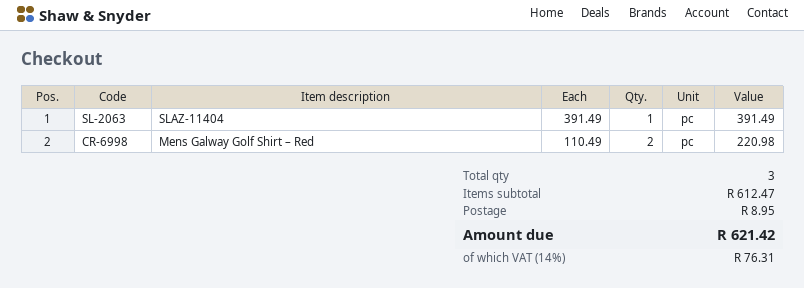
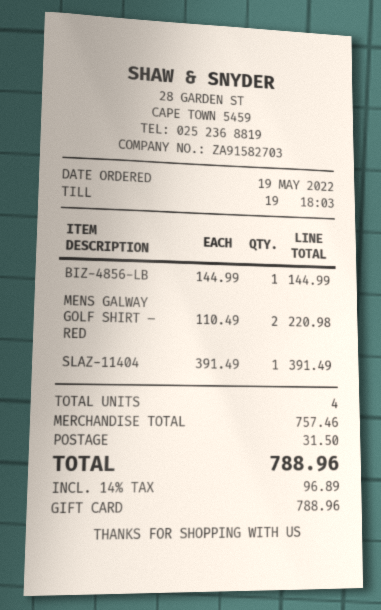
BIZ-4856-LB: none -> 1 x 144.99 = 144.99
total quantity: 3 -> 4
subtotal: 612.47 -> 757.46
shipping: 8.95 -> 31.50
tax: 14% = 76.31 -> 14% = 96.89
total: 621.42 -> 788.96

